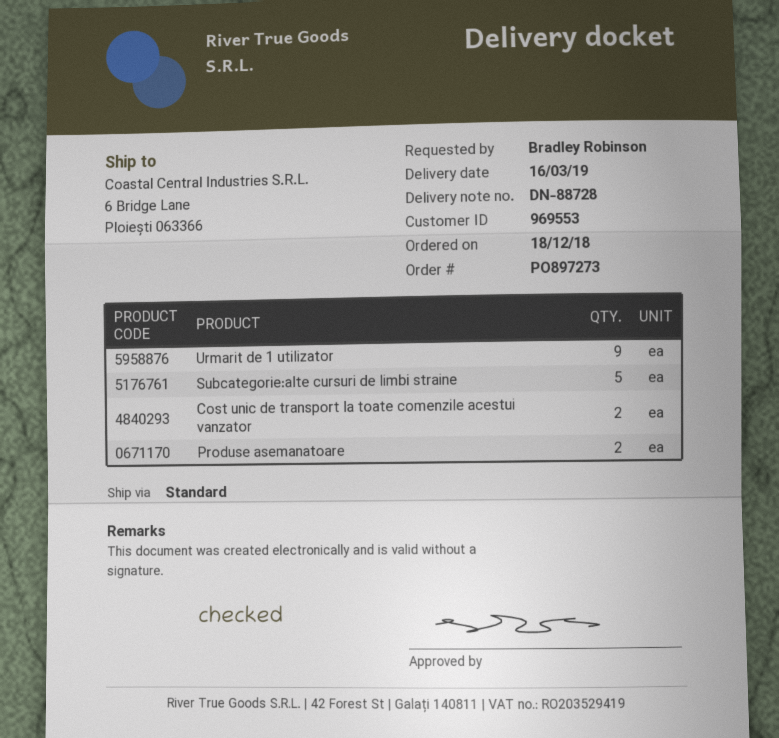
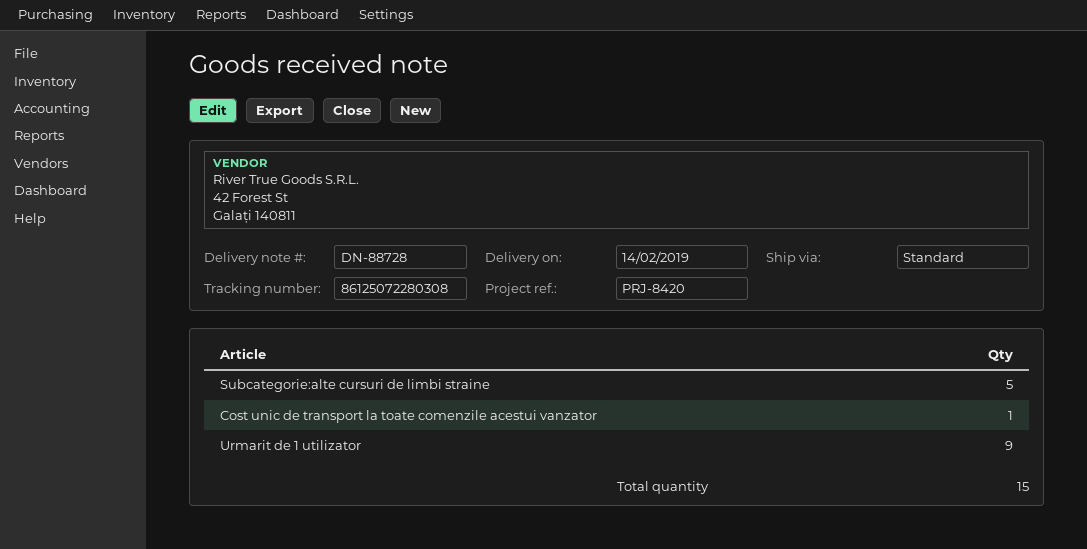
delivery date: 2019-03-16 -> 2019-02-14
Cost unic de transport la toate comenzile acestui vanzator: 2 -> 1
Produse asemanatoare: 2 -> none

